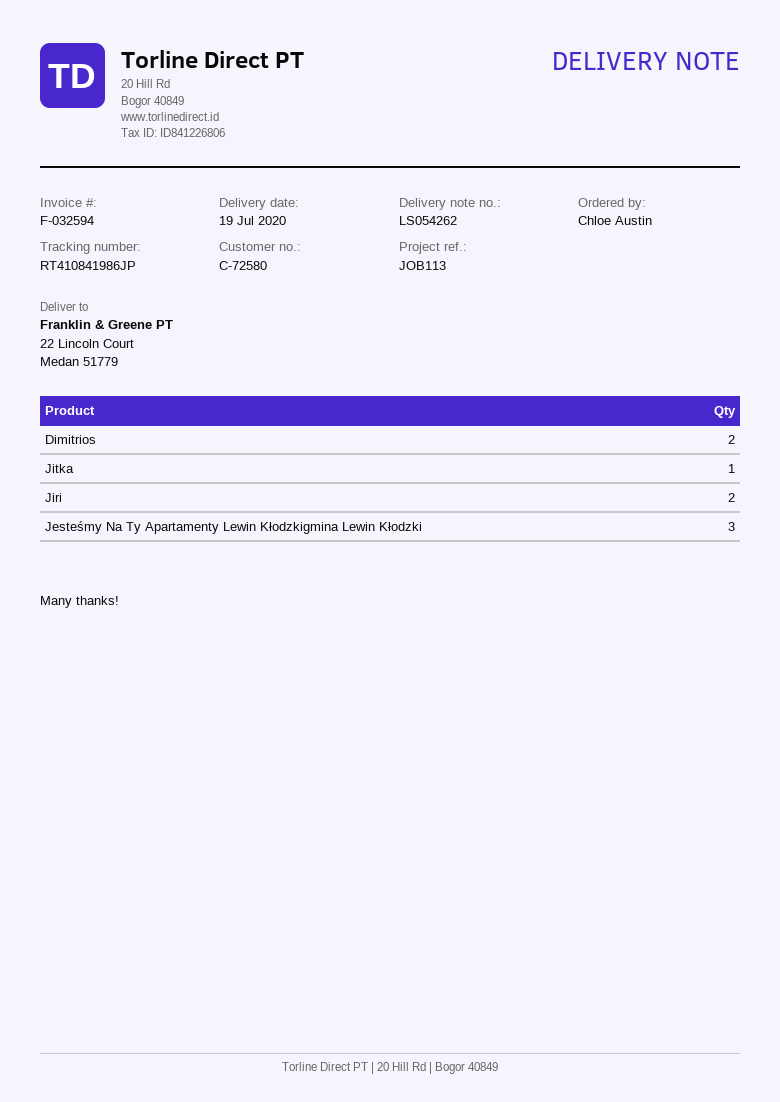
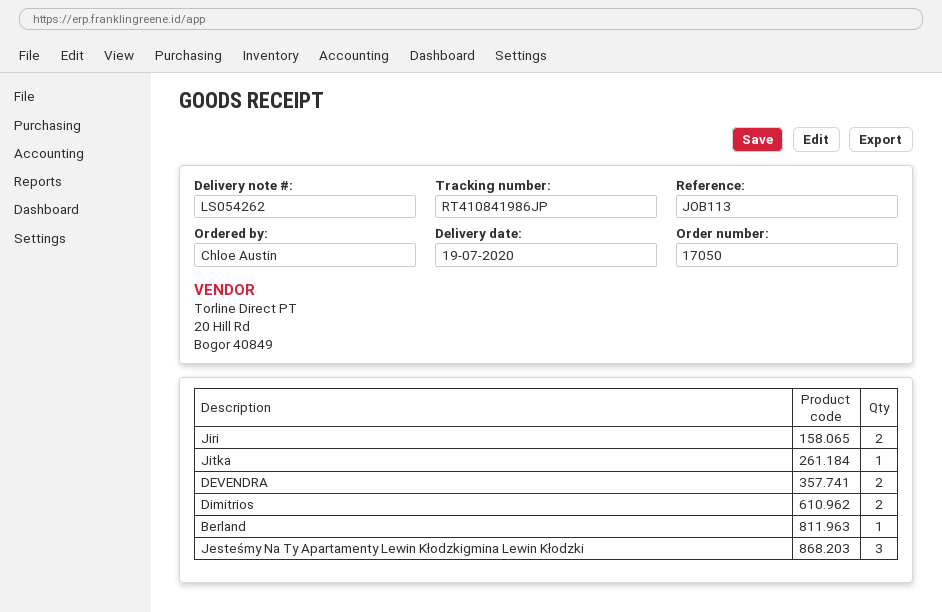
DEVENDRA: none -> 2
Berland: none -> 1

